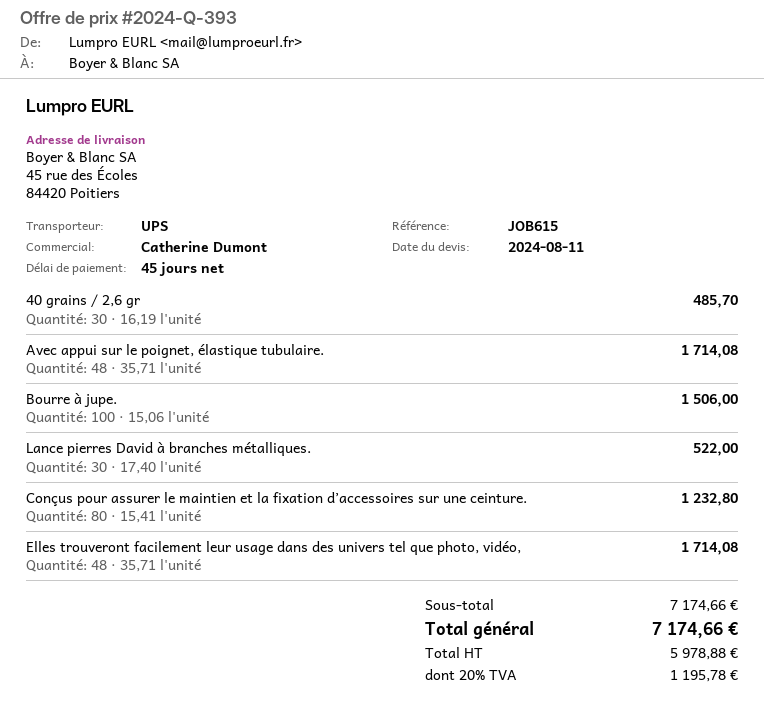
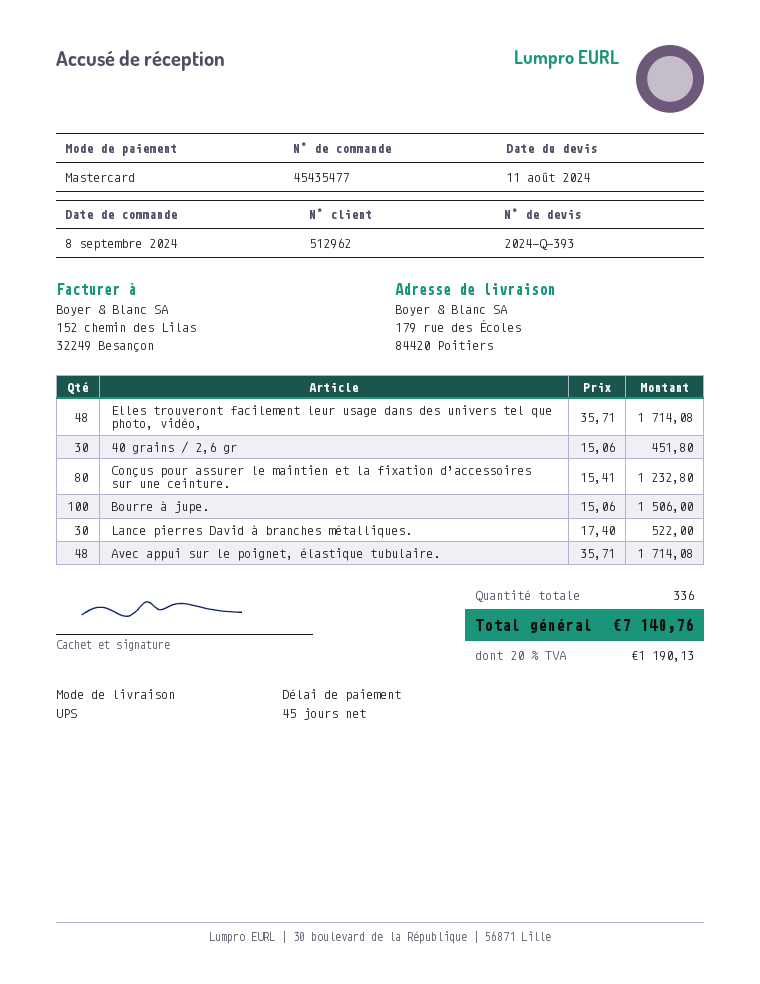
ship to: 45 rue des Écoles, 84420 Poitiers -> 179 rue des Écoles, 84420 Poitiers
40 grains / 2,6 gr: 30 x 16.19 = 485.70 -> 30 x 15.06 = 451.80
tax: 20% = 1195.78 -> 20% = 1190.13
total: 7174.66 -> 7140.76

